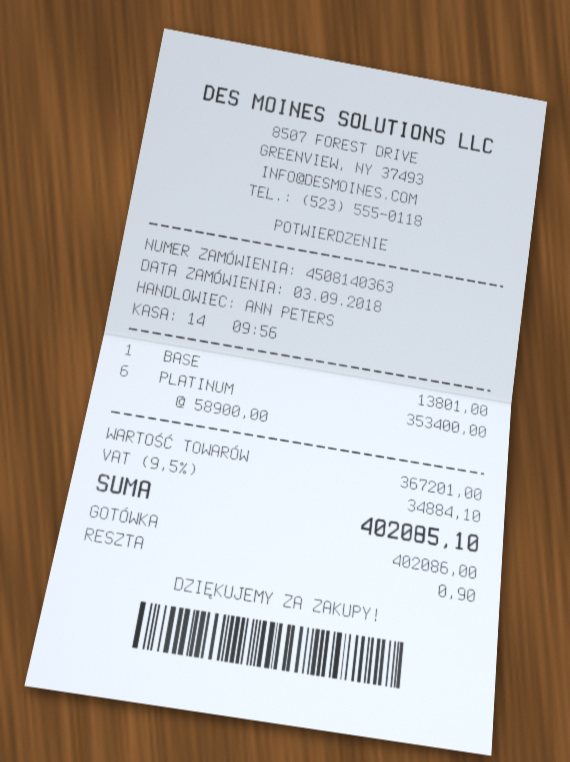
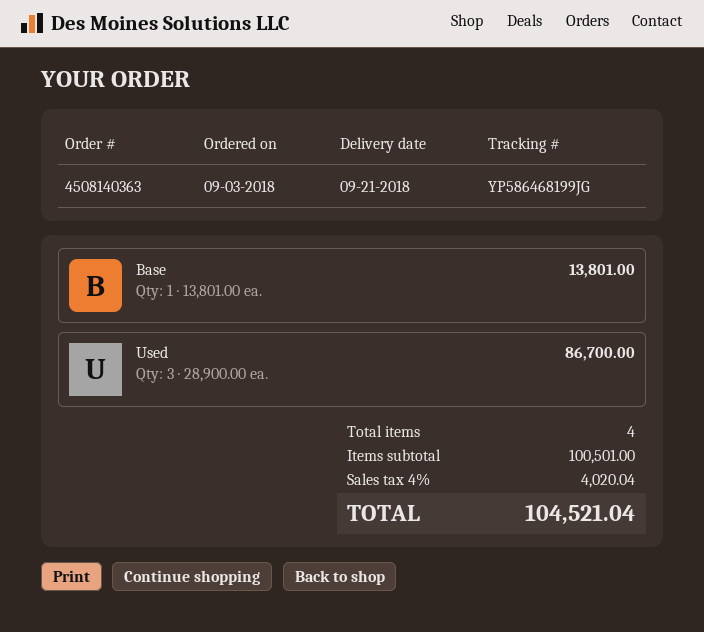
PLATINUM: 6 x 58900.00 = 353400.00 -> none
Used: none -> 3 x 28900.00 = 86700.00
subtotal: 367201.00 -> 100501.00
tax: 9.5% = 34884.10 -> 4% = 4020.04
total: 402085.10 -> 104521.04

